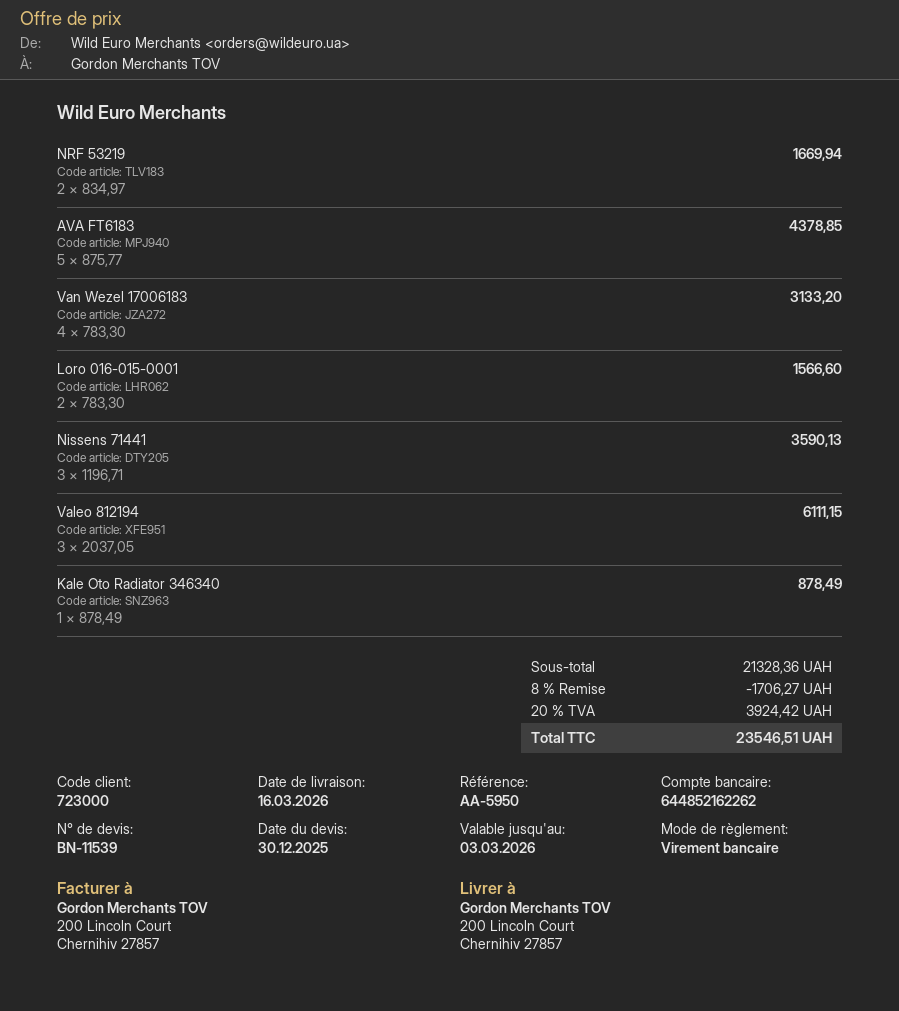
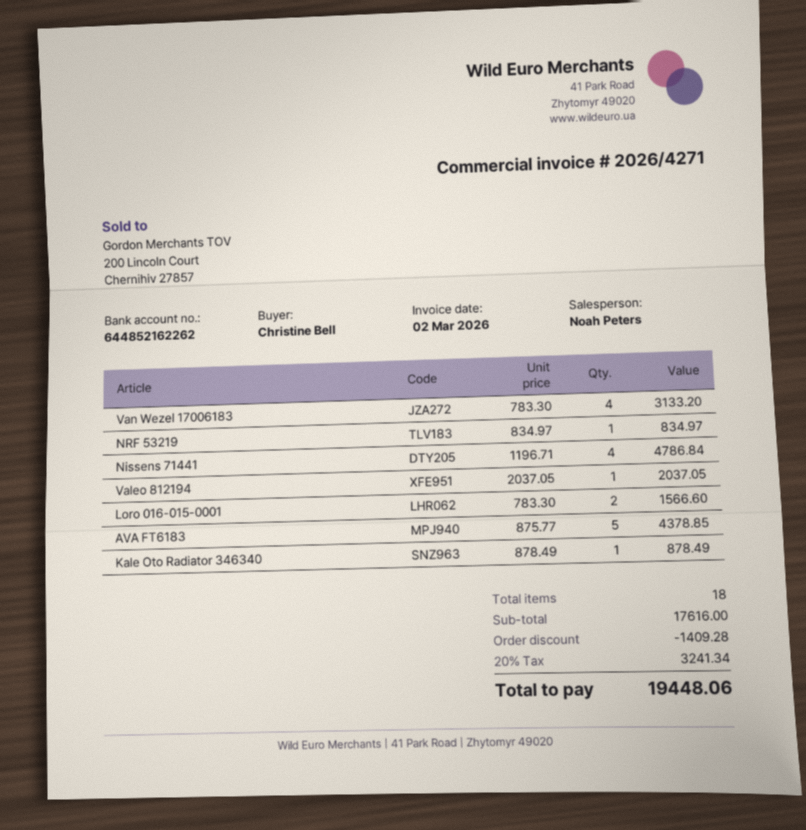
NRF 53219: 2 x 834.97 = 1669.94 -> 1 x 834.97 = 834.97
Nissens 71441: 3 x 1196.71 = 3590.13 -> 4 x 1196.71 = 4786.84
Valeo 812194: 3 x 2037.05 = 6111.15 -> 1 x 2037.05 = 2037.05
subtotal: 21328.36 -> 17616.00
discount: 1706.27 -> 1409.28
tax: 20% = 3924.42 -> 20% = 3241.34
total: 23546.51 -> 19448.06

